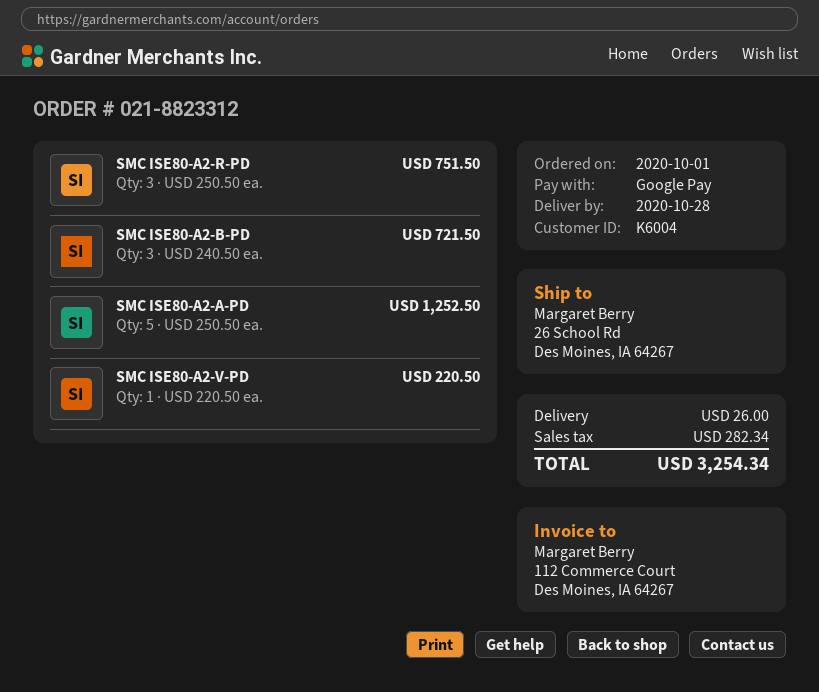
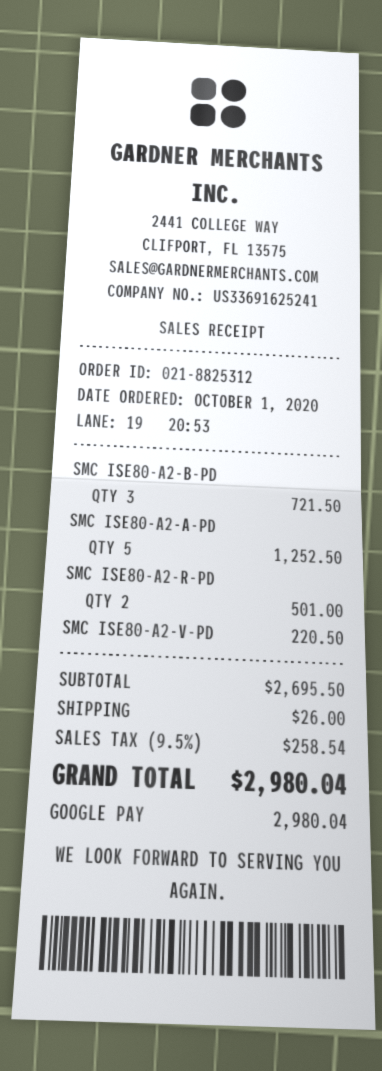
order number: 021-8823312 -> 021-8825312
SMC ISE80-A2-R-PD: 3 for 751.50 -> 2 for 501.00
tax: 282.34 -> 258.54
total: 3254.34 -> 2980.04

